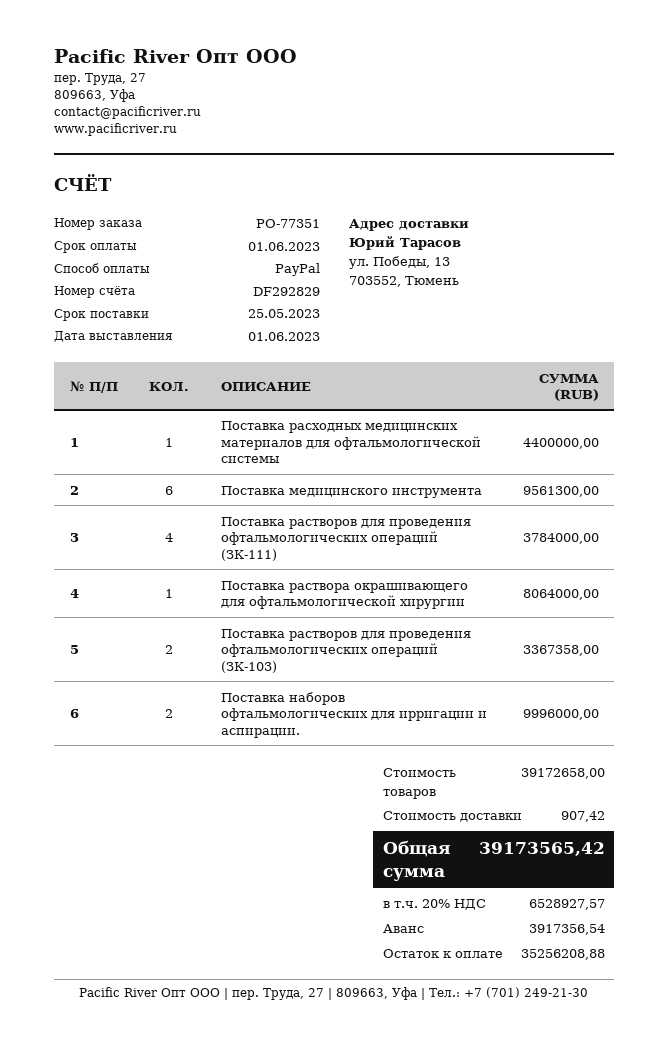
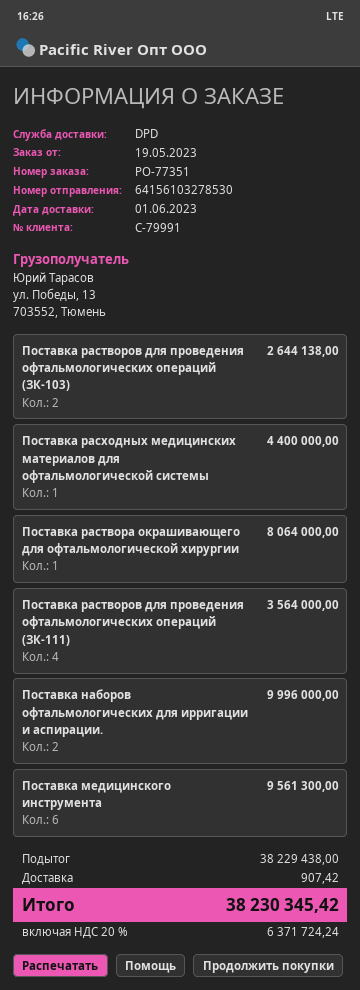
delivery date: 2023-05-25 -> 2023-06-01
Поставка растворов для проведения офтальмологических операций (ЗК-111): 4 for 3784000.00 -> 4 for 3564000.00
Поставка растворов для проведения офтальмологических операций (ЗК-103): 2 for 3367358.00 -> 2 for 2644138.00
subtotal: 39172658.00 -> 38229438.00
tax: 20% = 6528927.57 -> 20% = 6371724.24
total: 39173565.42 -> 38230345.42

